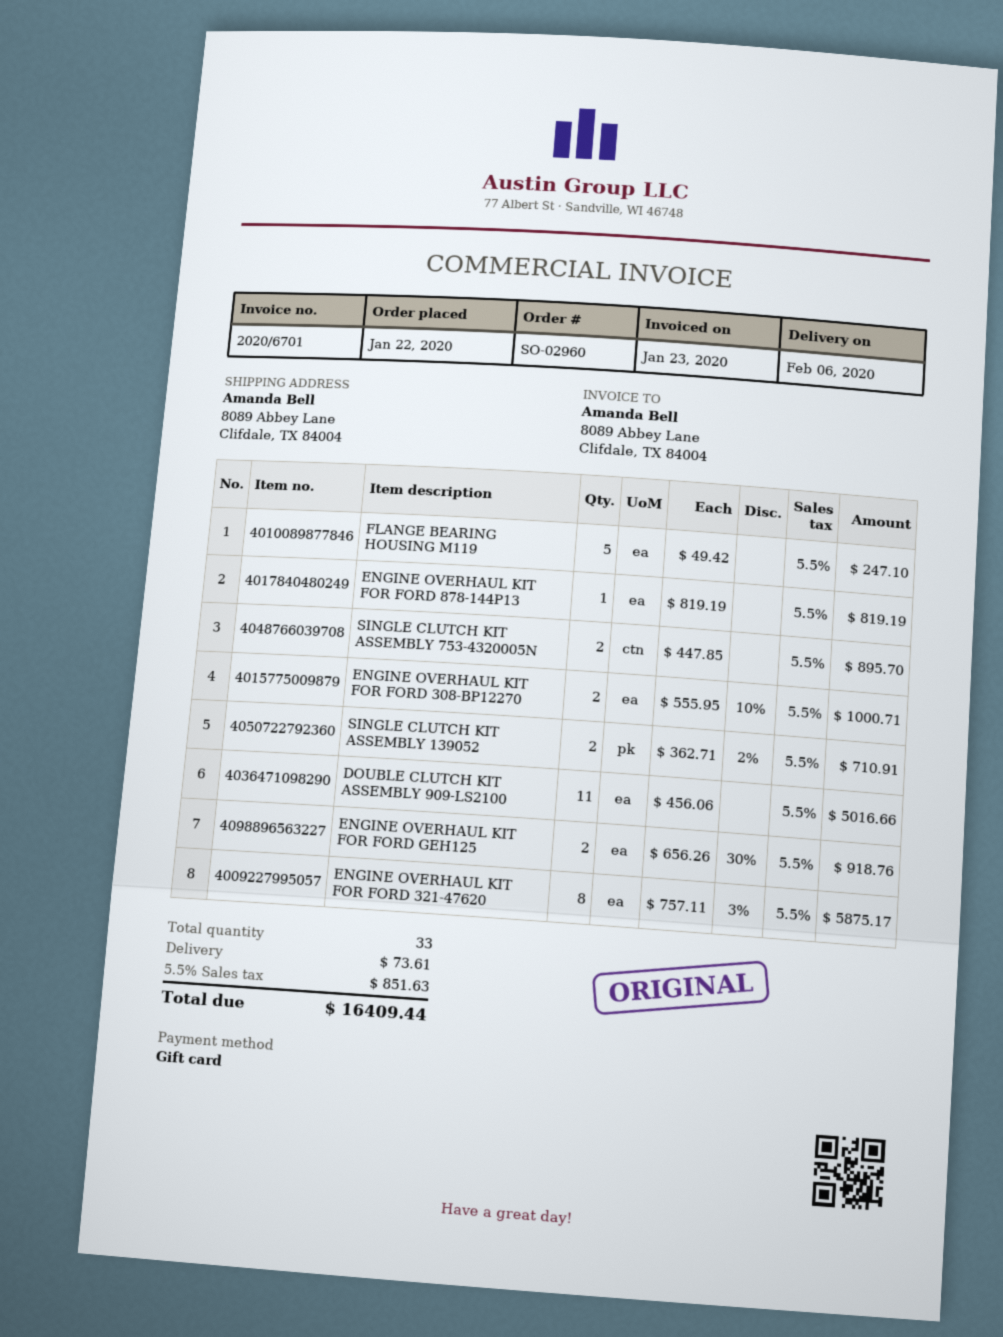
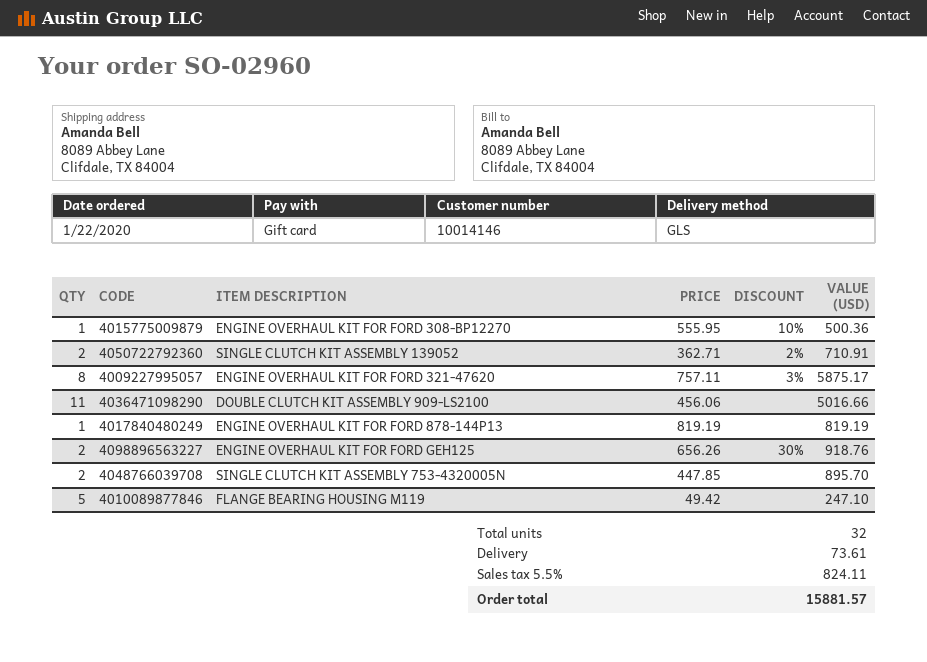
ENGINE OVERHAUL KIT FOR FORD 308-BP12270: 2 x 555.95 - 10% = 1000.71 -> 1 x 555.95 - 10% = 500.36
total quantity: 33 -> 32
tax: 5.5% = 851.63 -> 5.5% = 824.11
total: 16409.44 -> 15881.57

